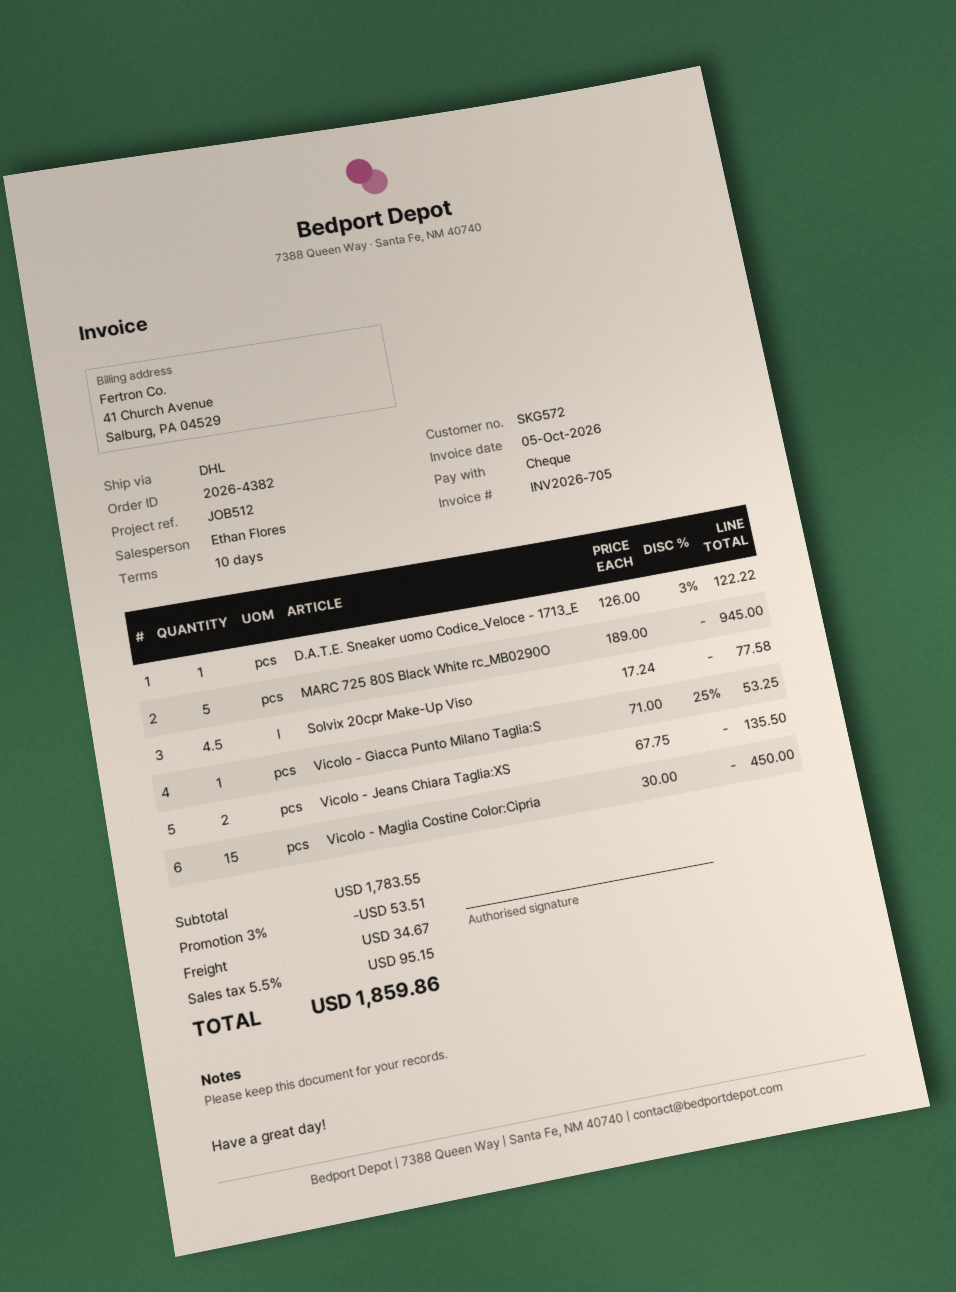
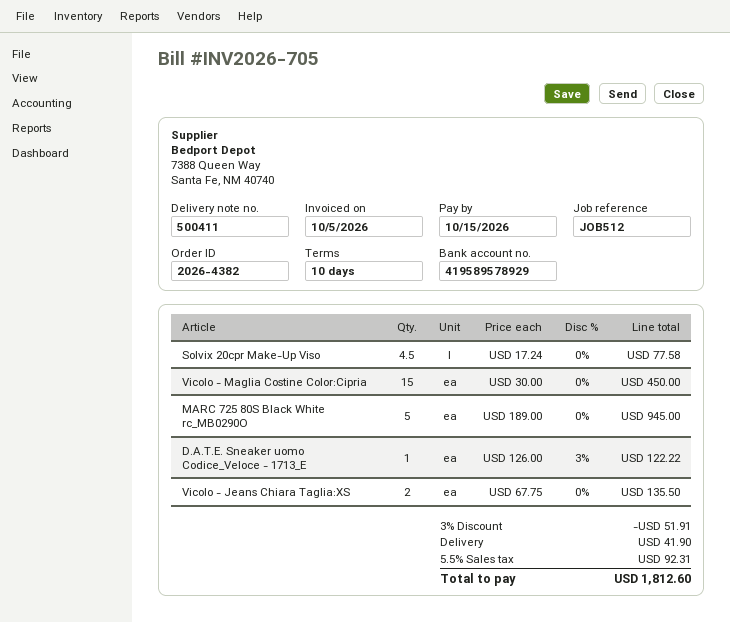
Vicolo - Giacca Punto Milano Taglia:S: 1 x 71.00 - 25% = 53.25 -> none
discount: 3% = 53.51 -> 3% = 51.91
shipping: 34.67 -> 41.90
tax: 5.5% = 95.15 -> 5.5% = 92.31
total: 1859.86 -> 1812.60

